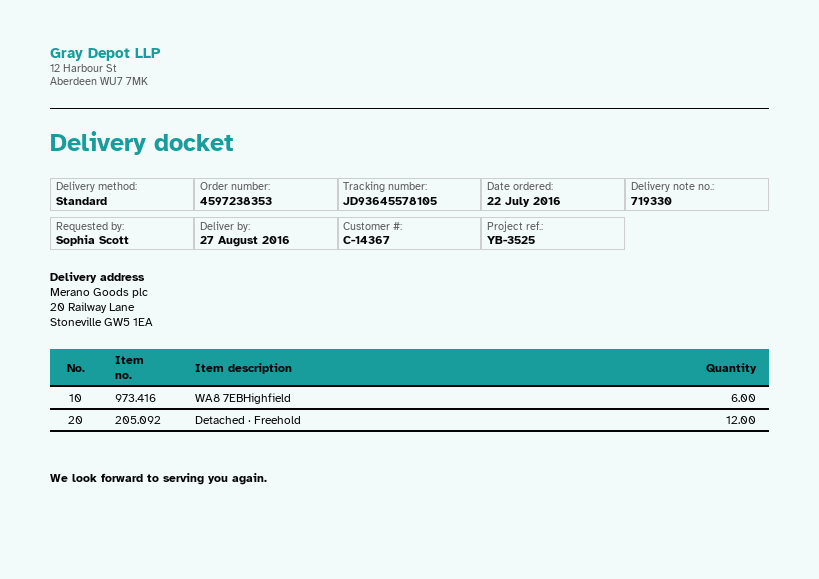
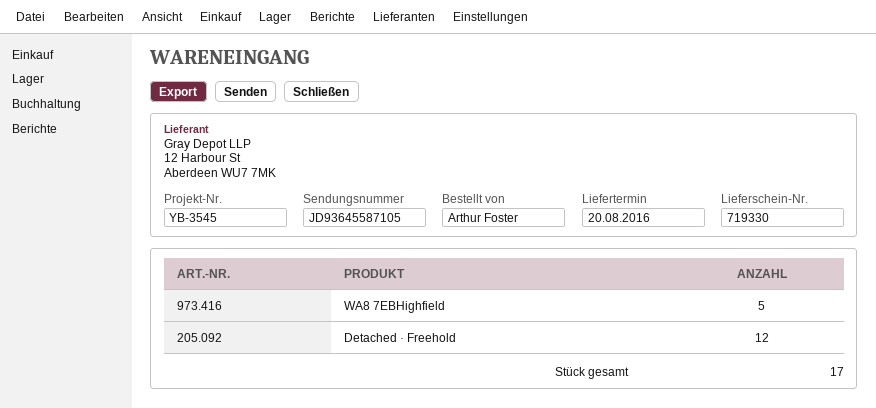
delivery date: 2016-08-27 -> 2016-08-20
reference: YB-3525 -> YB-3545
ordered by: Sophia Scott -> Arthur Foster
tracking number: JD93645578105 -> JD93645587105
WA8 7EBHighfield: 6 -> 5

